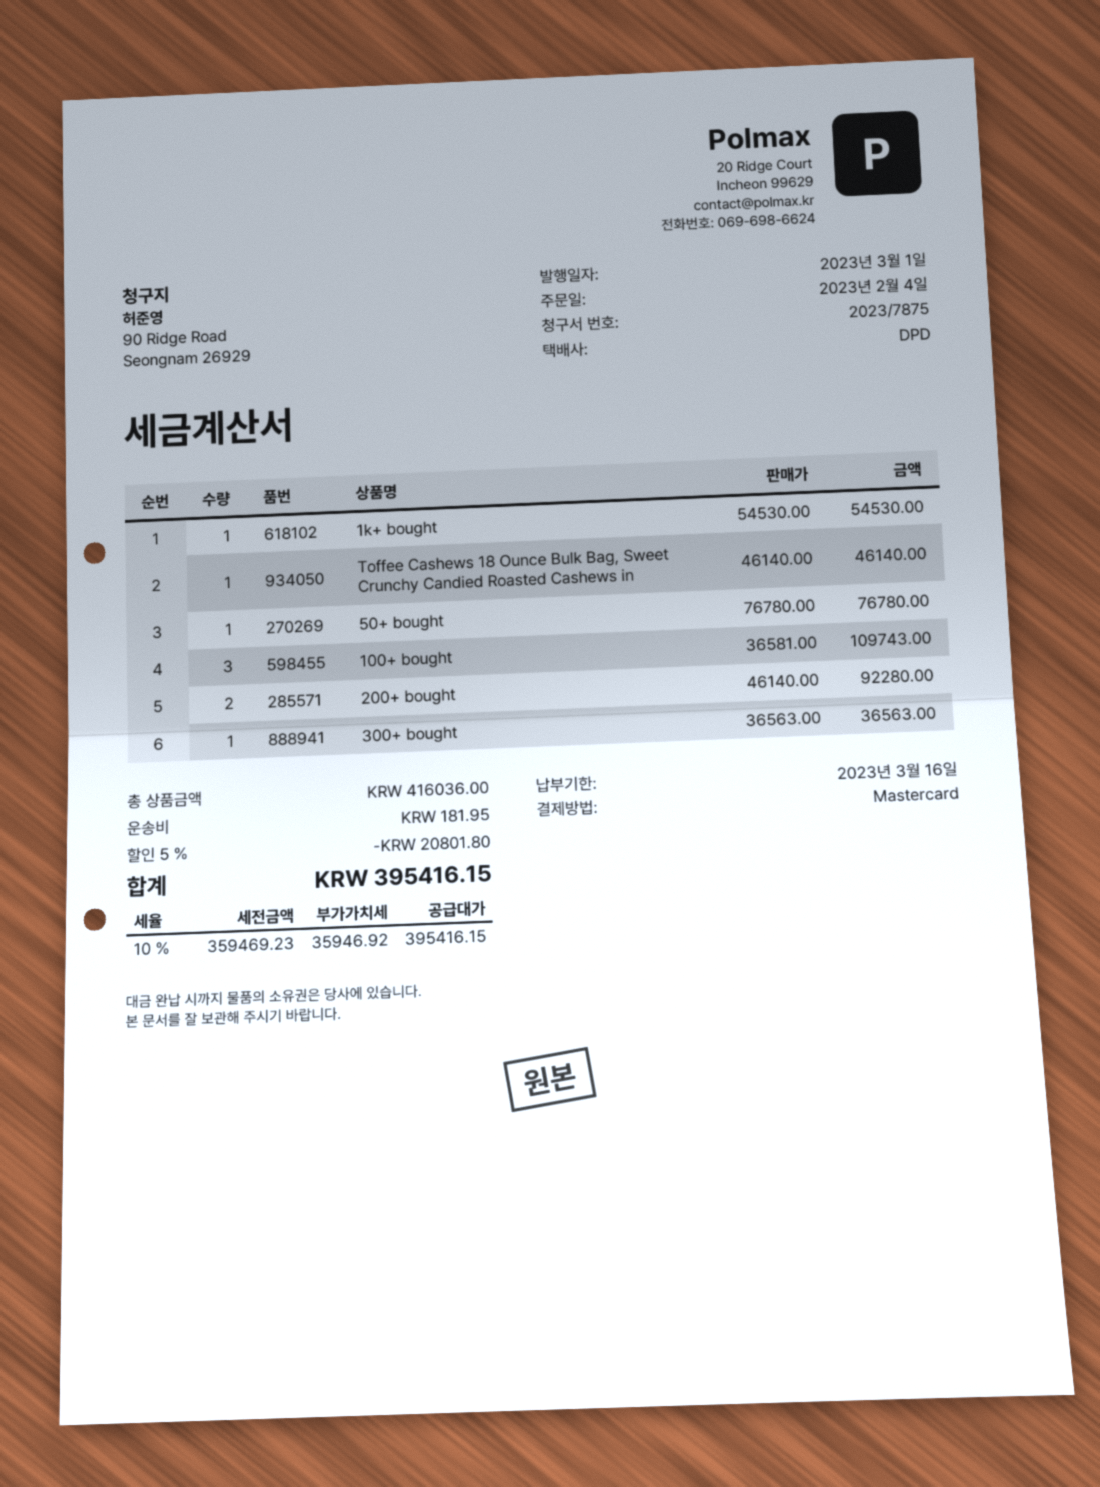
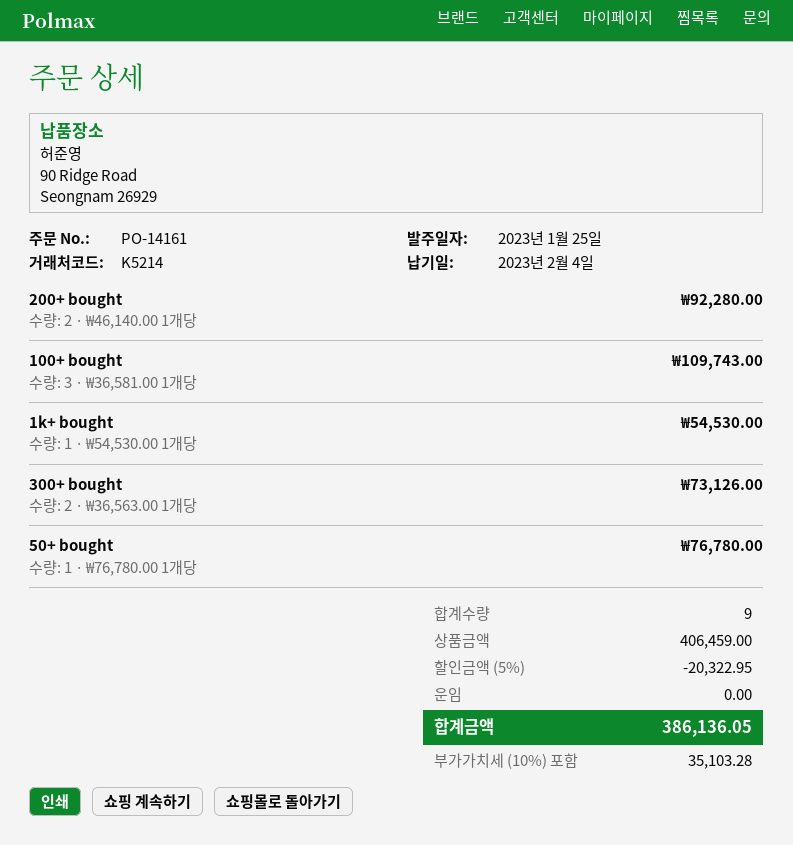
order date: 2023-02-04 -> 2023-01-25
Toffee Cashews 18 Ounce Bulk Bag, Sweet Crunchy Candied Roasted Cashews in: 1 x 46140.00 = 46140.00 -> none
300+ bought: 1 x 36563.00 = 36563.00 -> 2 x 36563.00 = 73126.00
subtotal: 416036.00 -> 406459.00
discount: 5% = 20801.80 -> 5% = 20322.95
shipping: 181.95 -> 0.00
tax: 10% = 35946.92 -> 10% = 35103.28
total: 395416.15 -> 386136.05

